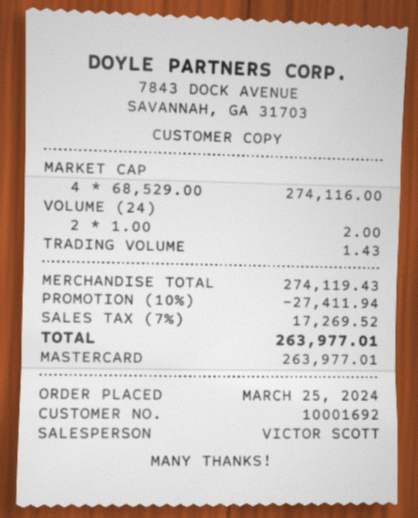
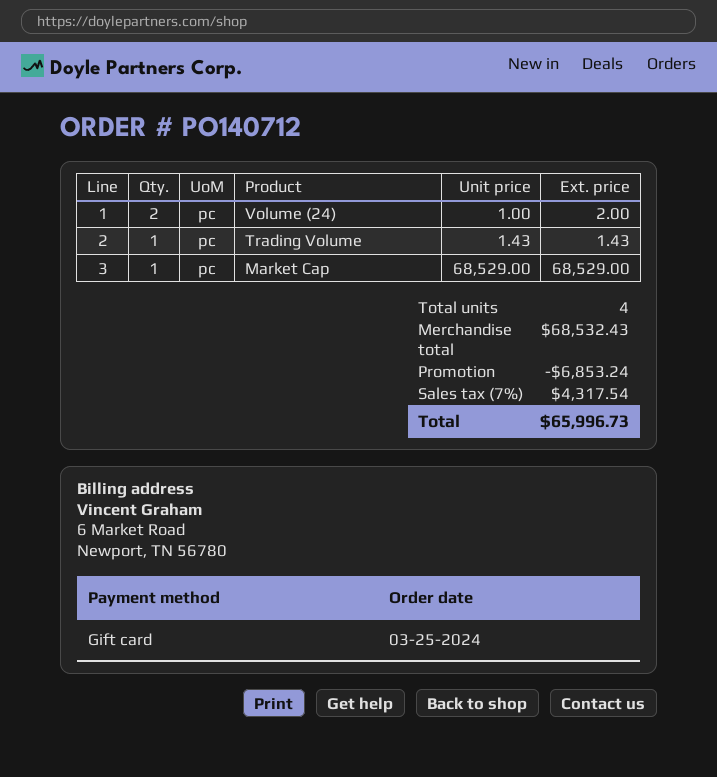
payment method: Mastercard -> gift card
MARKET CAP: 4 x 68529.00 = 274116.00 -> 1 x 68529.00 = 68529.00
subtotal: 274119.43 -> 68532.43
discount: 27411.94 -> 6853.24
tax: 7% = 17269.52 -> 7% = 4317.54
total: 263977.01 -> 65996.73

